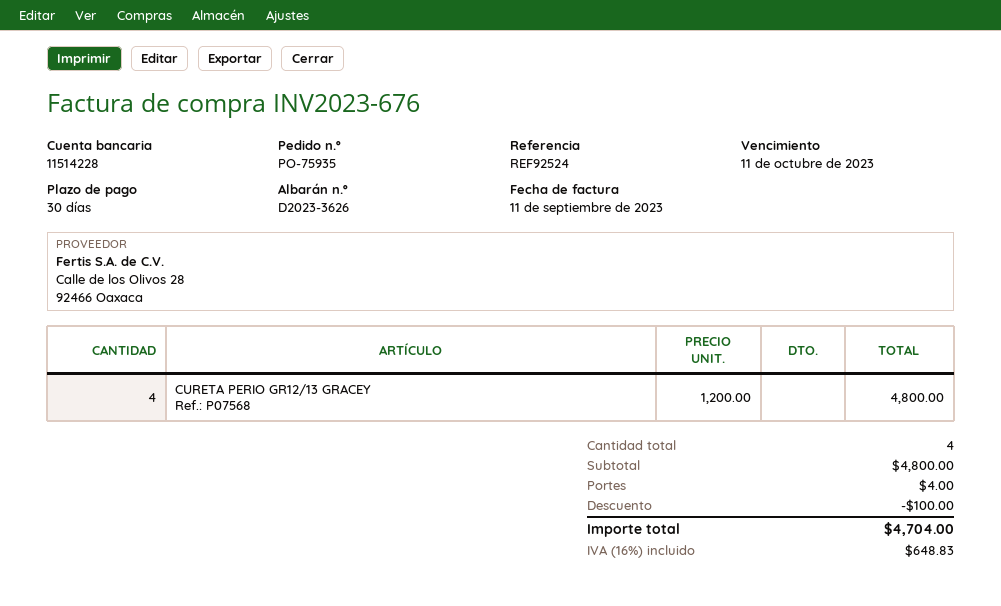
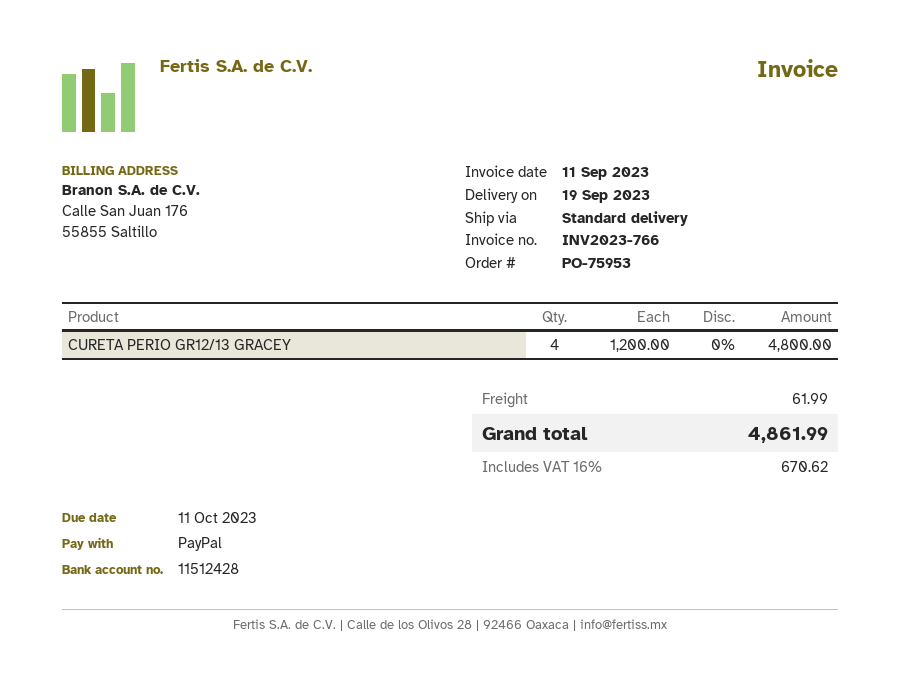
order number: PO-75935 -> PO-75953
invoice number: INV2023-676 -> INV2023-766
bank account: 11514228 -> 11512428
discount: 100.00 -> none
shipping: 4.00 -> 61.99
tax: 16% = 648.83 -> 16% = 670.62
total: 4704.00 -> 4861.99

